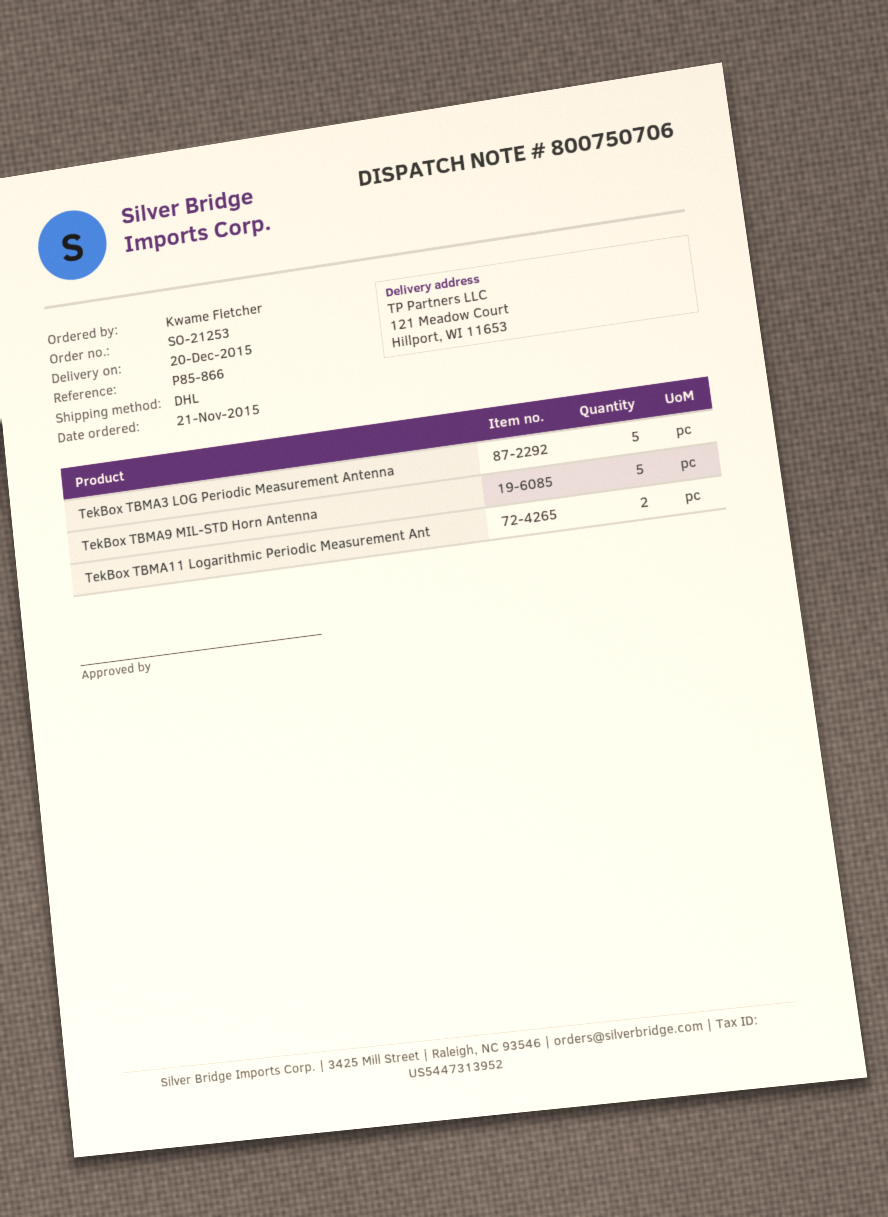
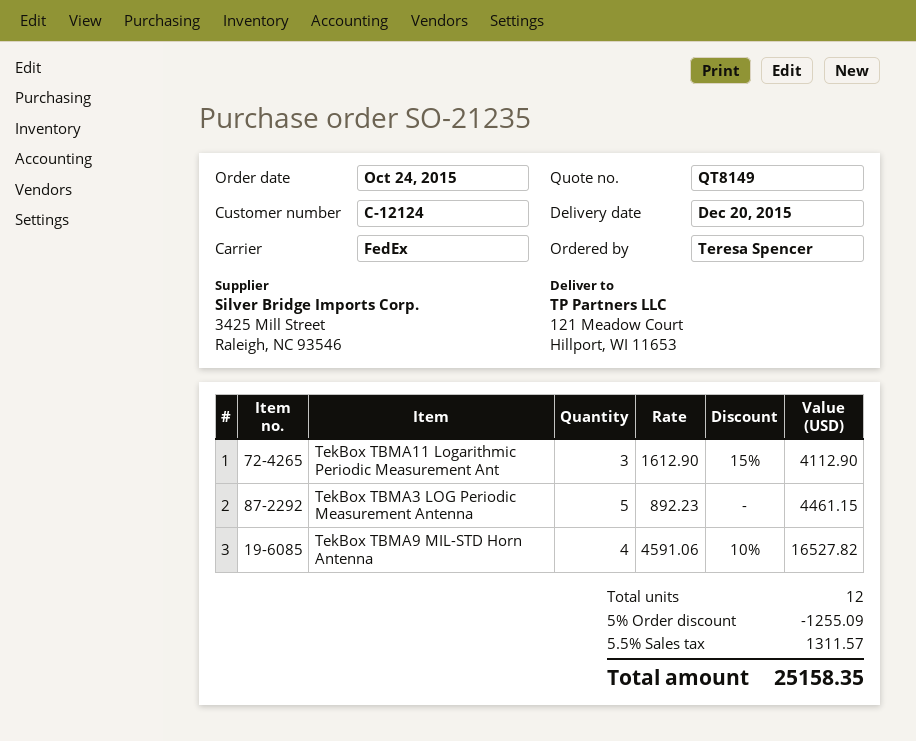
order number: SO-21253 -> SO-21235
order date: 2015-11-21 -> 2015-10-24
ordered by: Kwame Fletcher -> Teresa Spencer
shipping method: DHL -> FedEx
TekBox TBMA9 MIL-STD Horn Antenna: 5 -> 4
TekBox TBMA11 Logarithmic Periodic Measurement Ant: 2 -> 3

